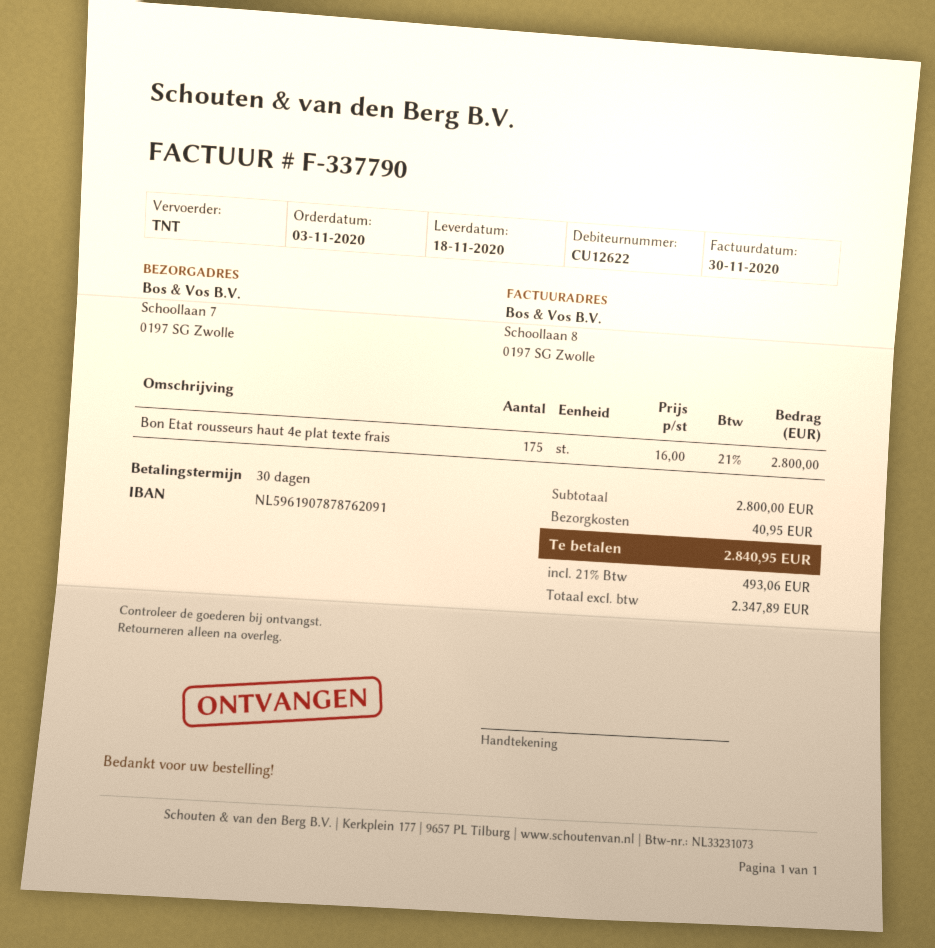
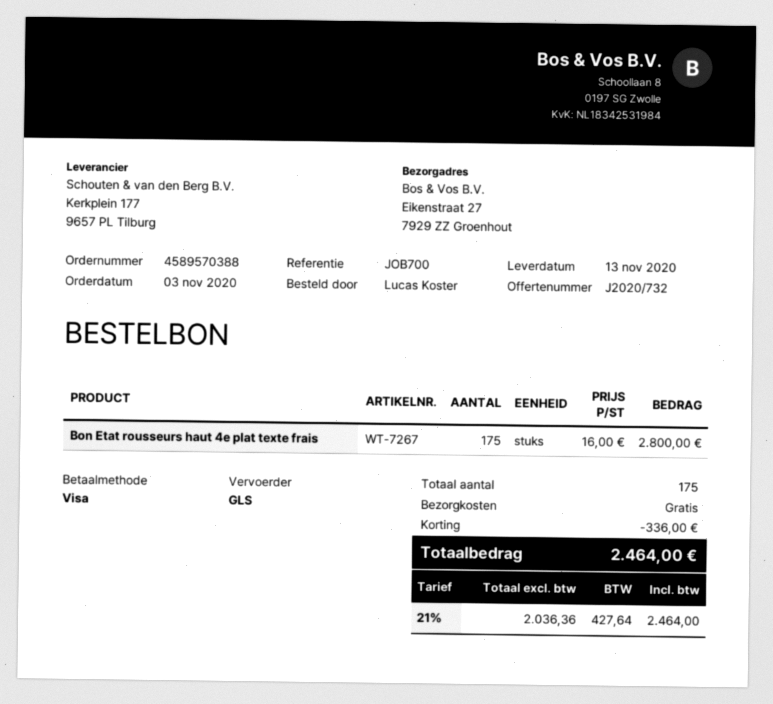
delivery date: 2020-11-18 -> 2020-11-13
shipping method: TNT -> GLS
ship to: Schoollaan 7, 0197 SG Zwolle -> Eikenstraat 27, 7929 ZZ Groenhout
discount: none -> 336.00
shipping: 40.95 -> 0.00
net: 2347.89 -> 2036.36
tax: 21% = 493.06 -> 21% = 427.64
total: 2840.95 -> 2464.00

